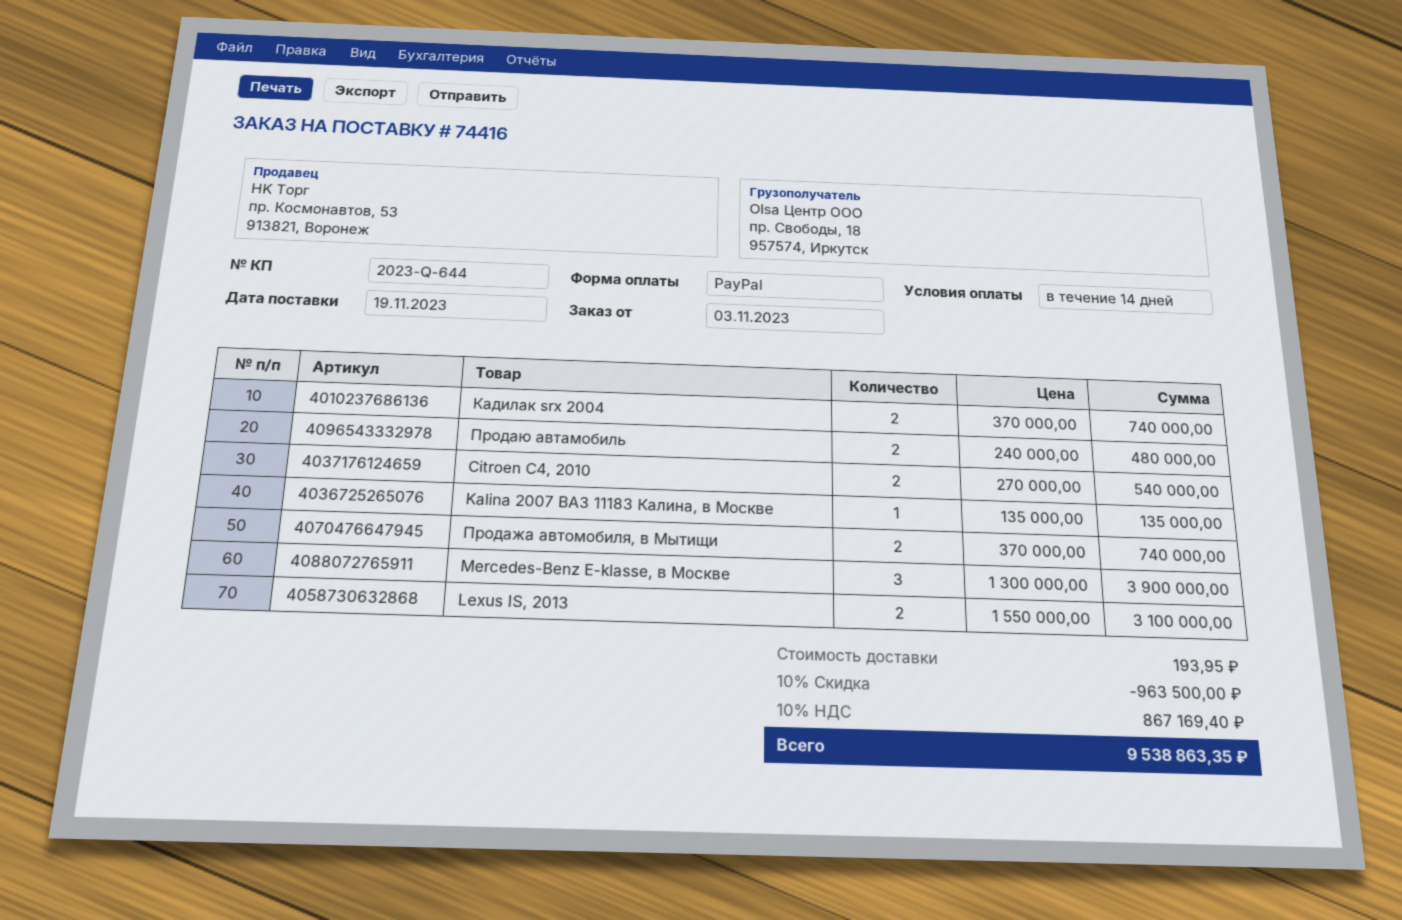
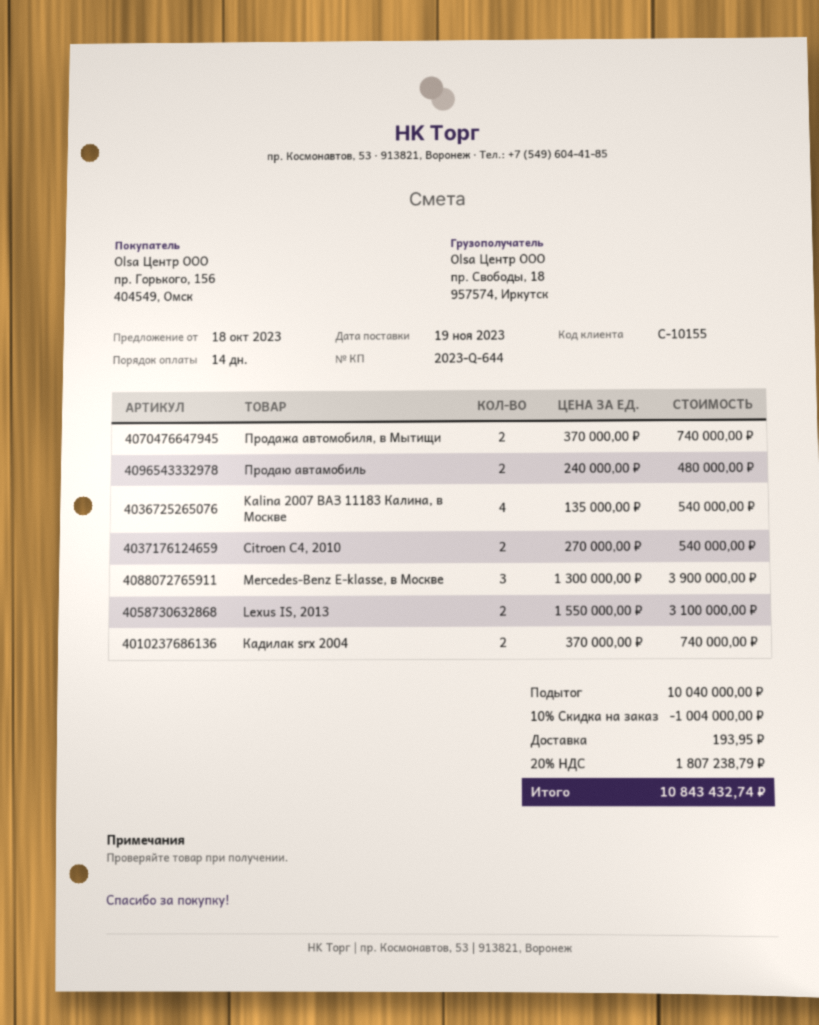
Kalina 2007 ВАЗ 11183 Калина, в Москве: 1 x 135000.00 = 135000.00 -> 4 x 135000.00 = 540000.00
discount: 10% = 963500.00 -> 10% = 1004000.00
tax: 10% = 867169.40 -> 20% = 1807238.79
total: 9538863.35 -> 10843432.74

